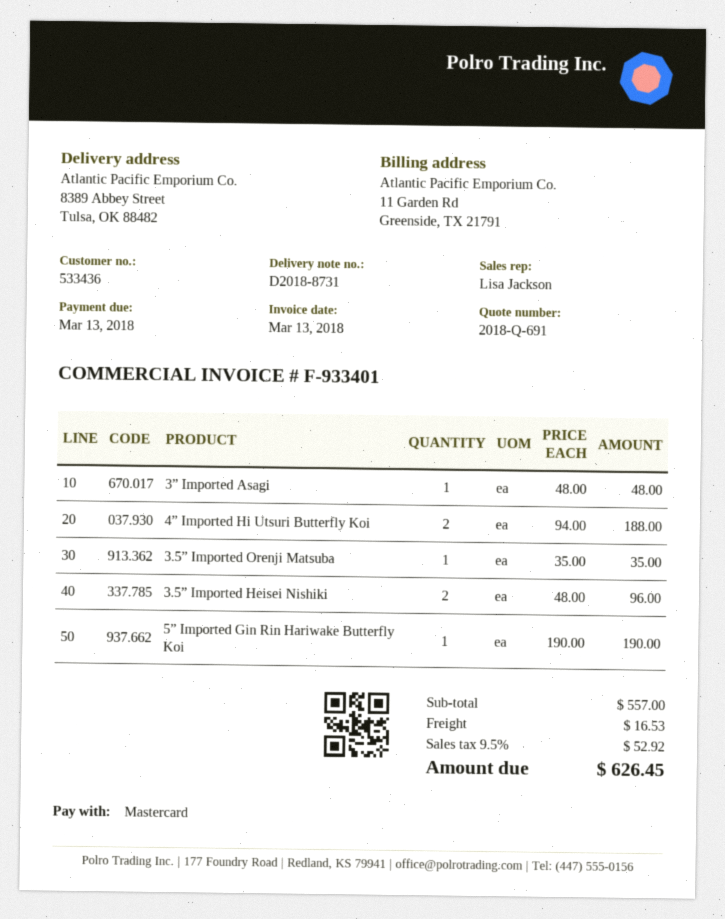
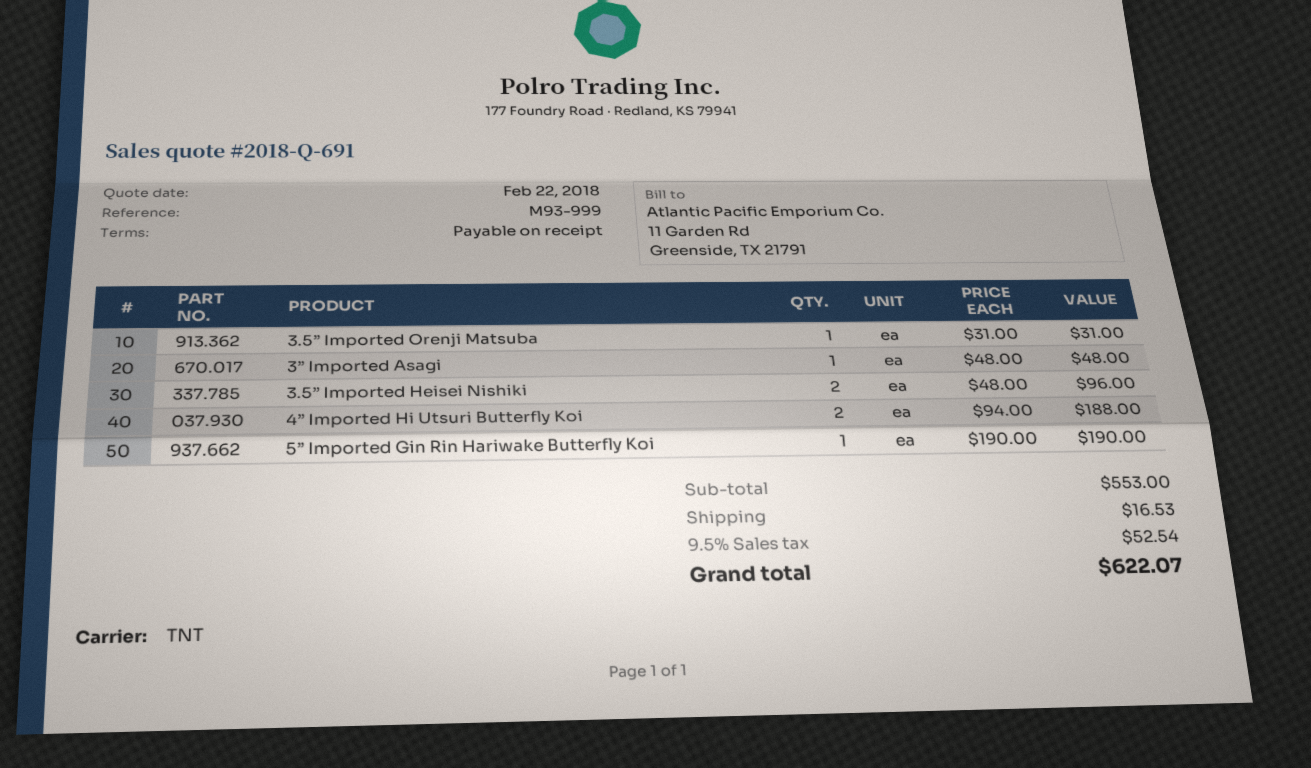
3.5” Imported Orenji Matsuba: 1 x 35.00 = 35.00 -> 1 x 31.00 = 31.00
subtotal: 557.00 -> 553.00
tax: 9.5% = 52.92 -> 9.5% = 52.54
total: 626.45 -> 622.07

